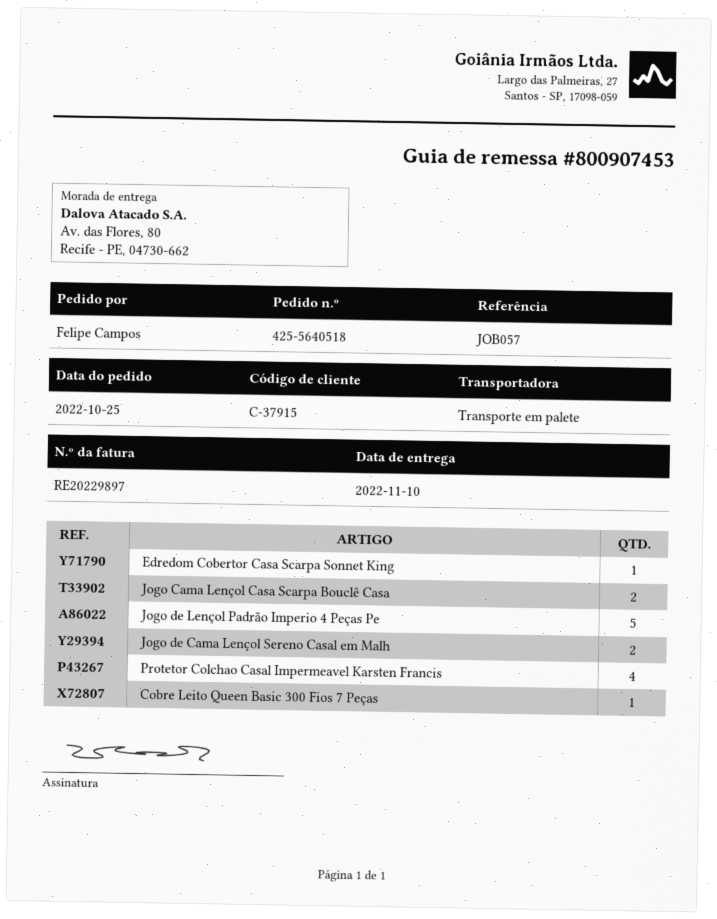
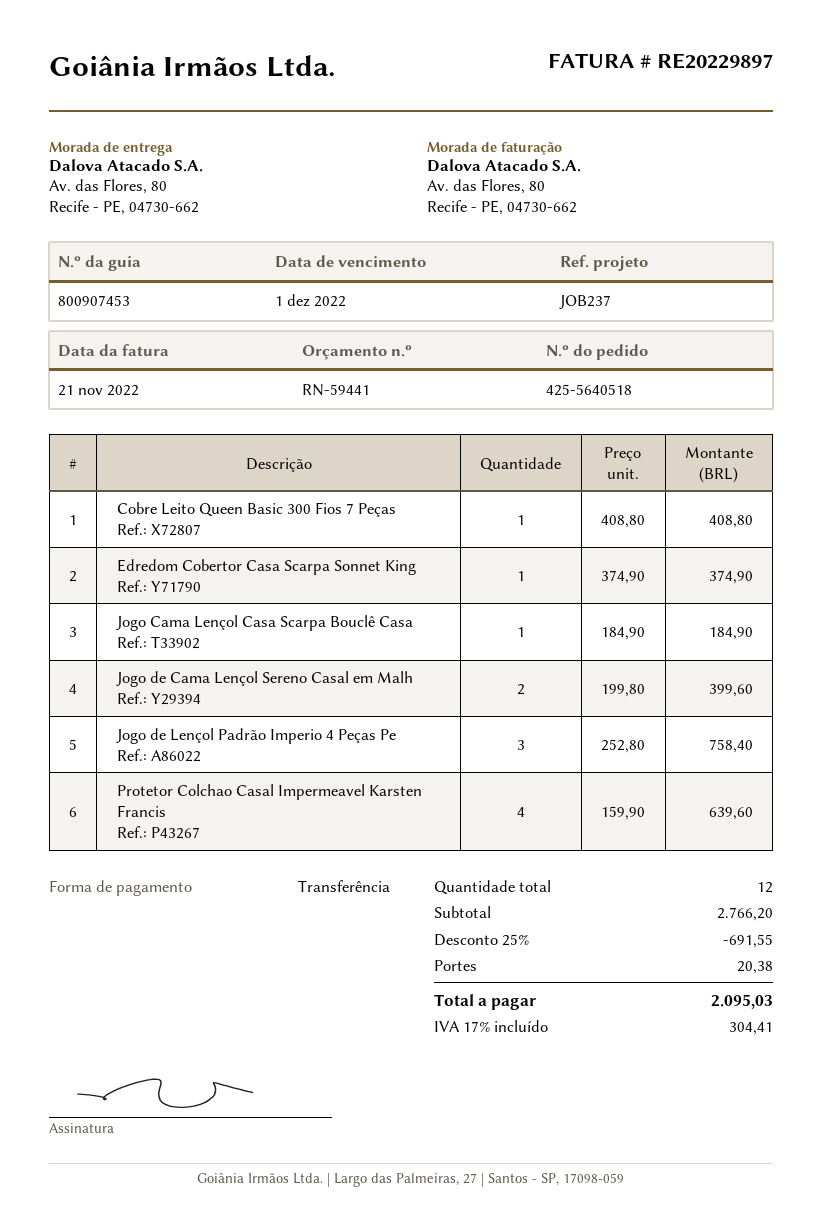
reference: JOB057 -> JOB237
Jogo Cama Lençol Casa Scarpa Bouclê Casa: 2 -> 1
Jogo de Lençol Padrão Imperio 4 Peças Pe: 5 -> 3

